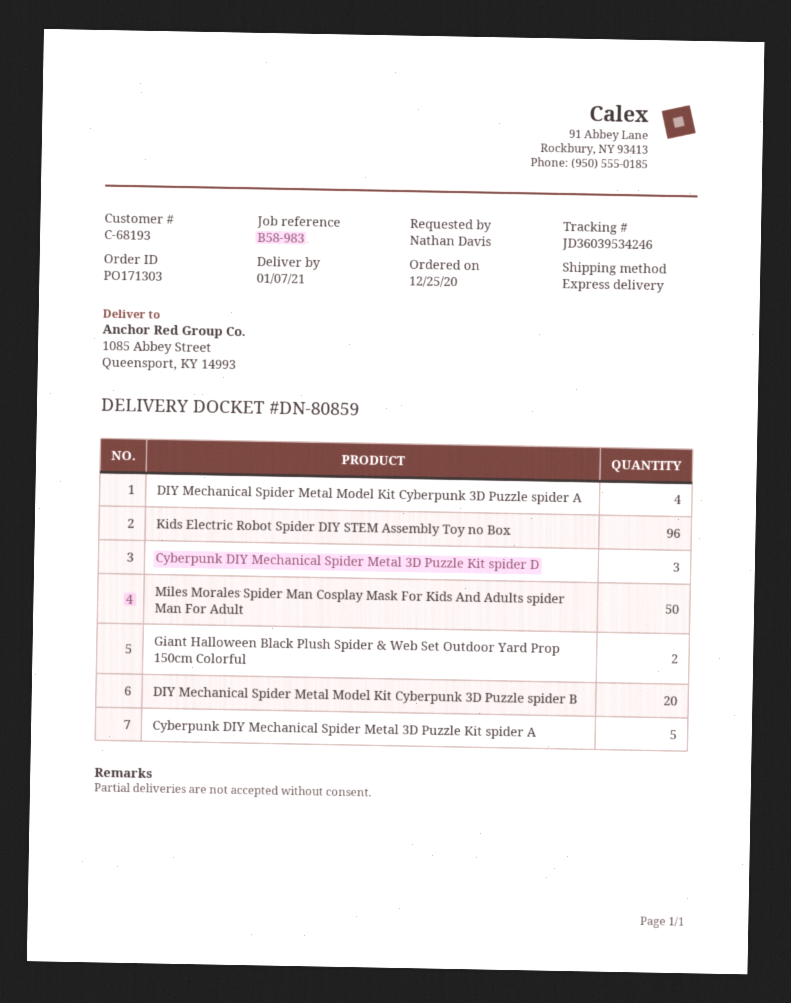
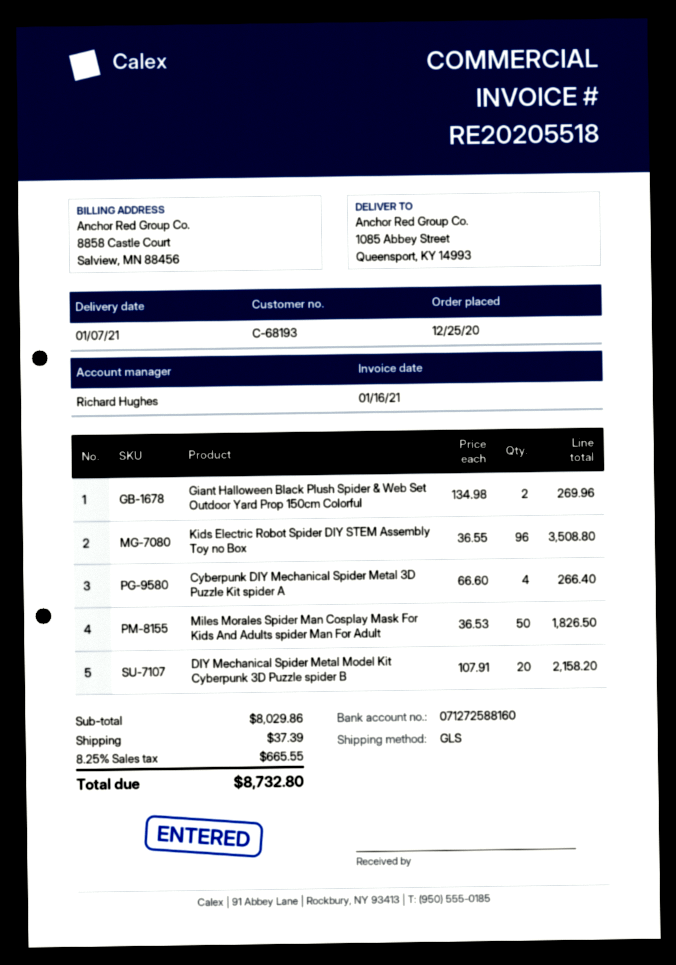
shipping method: express -> GLS
DIY Mechanical Spider Metal Model Kit Cyberpunk 3D Puzzle spider A: 4 -> none
Cyberpunk DIY Mechanical Spider Metal 3D Puzzle Kit spider D: 3 -> none
Cyberpunk DIY Mechanical Spider Metal 3D Puzzle Kit spider A: 5 -> 4

